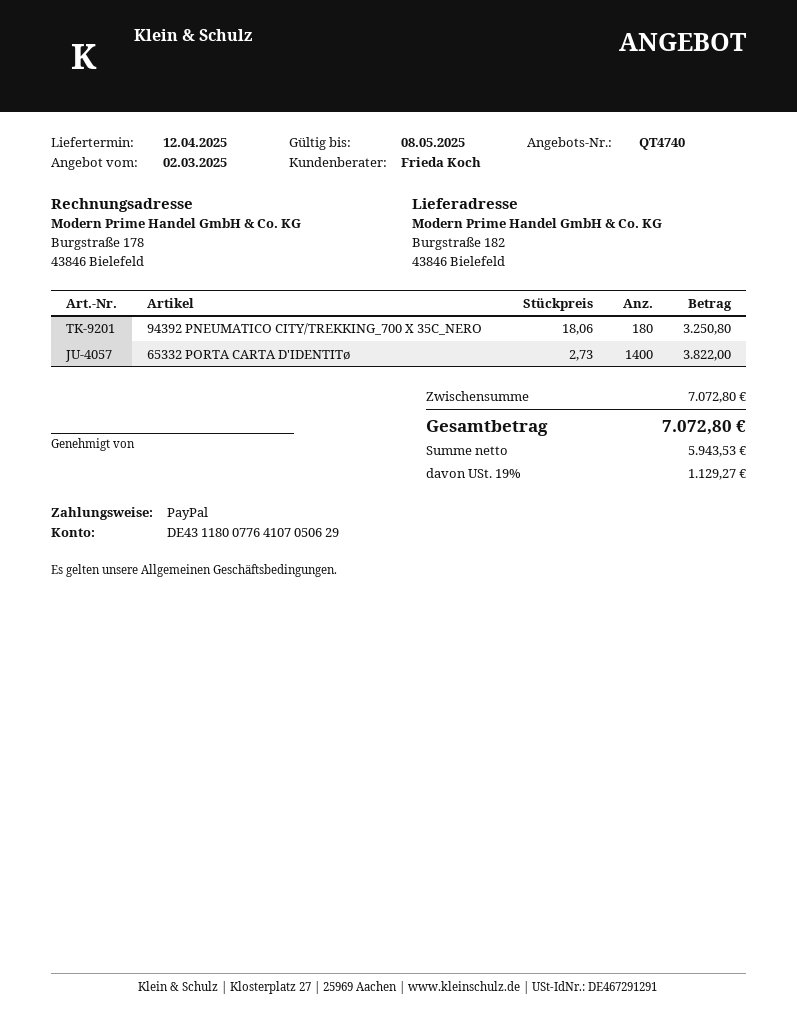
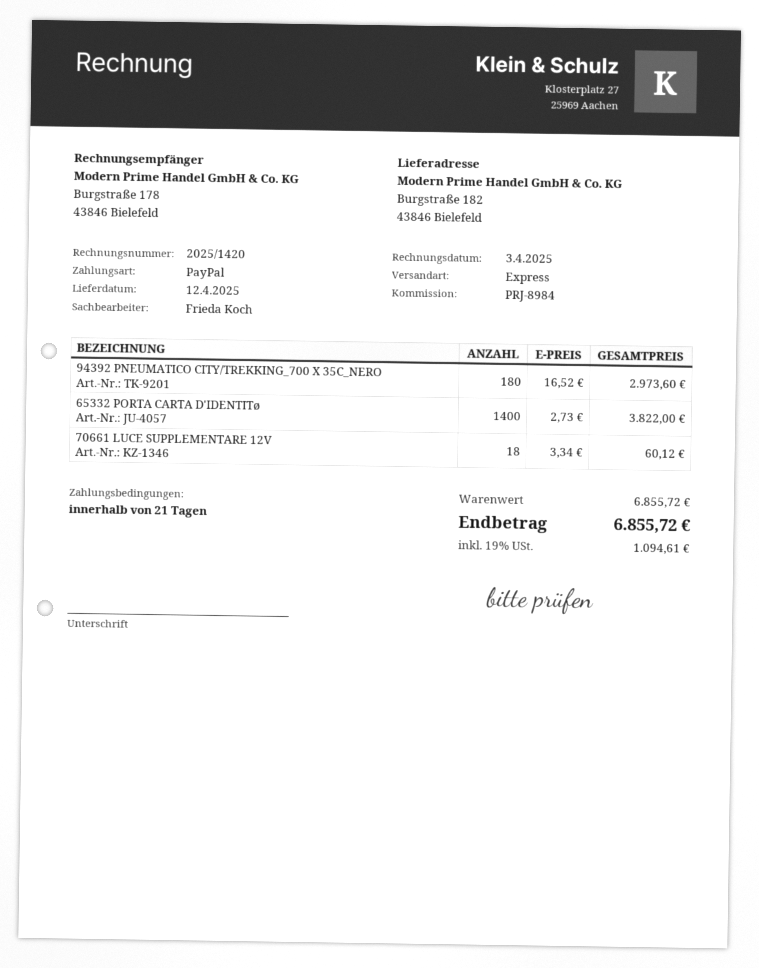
94392 PNEUMATICO CITY/TREKKING_700 X 35C_NERO: 180 x 18.06 = 3250.80 -> 180 x 16.52 = 2973.60
70661 LUCE SUPPLEMENTARE 12V: none -> 18 x 3.34 = 60.12
subtotal: 7072.80 -> 6855.72
tax: 19% = 1129.27 -> 19% = 1094.61
total: 7072.80 -> 6855.72

